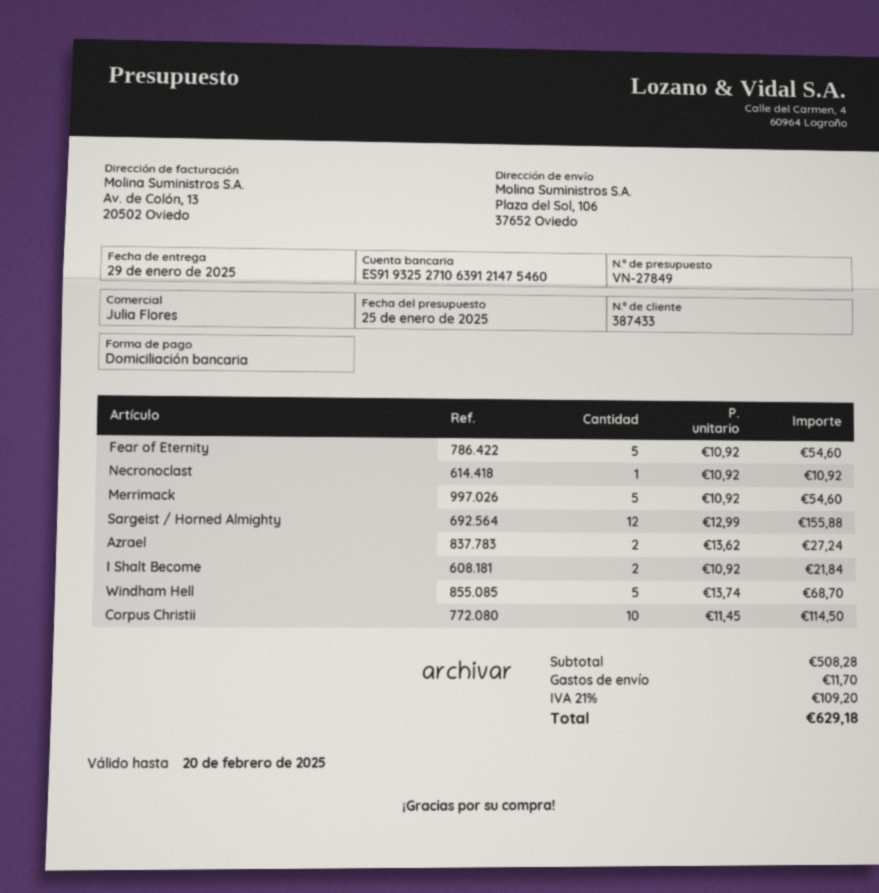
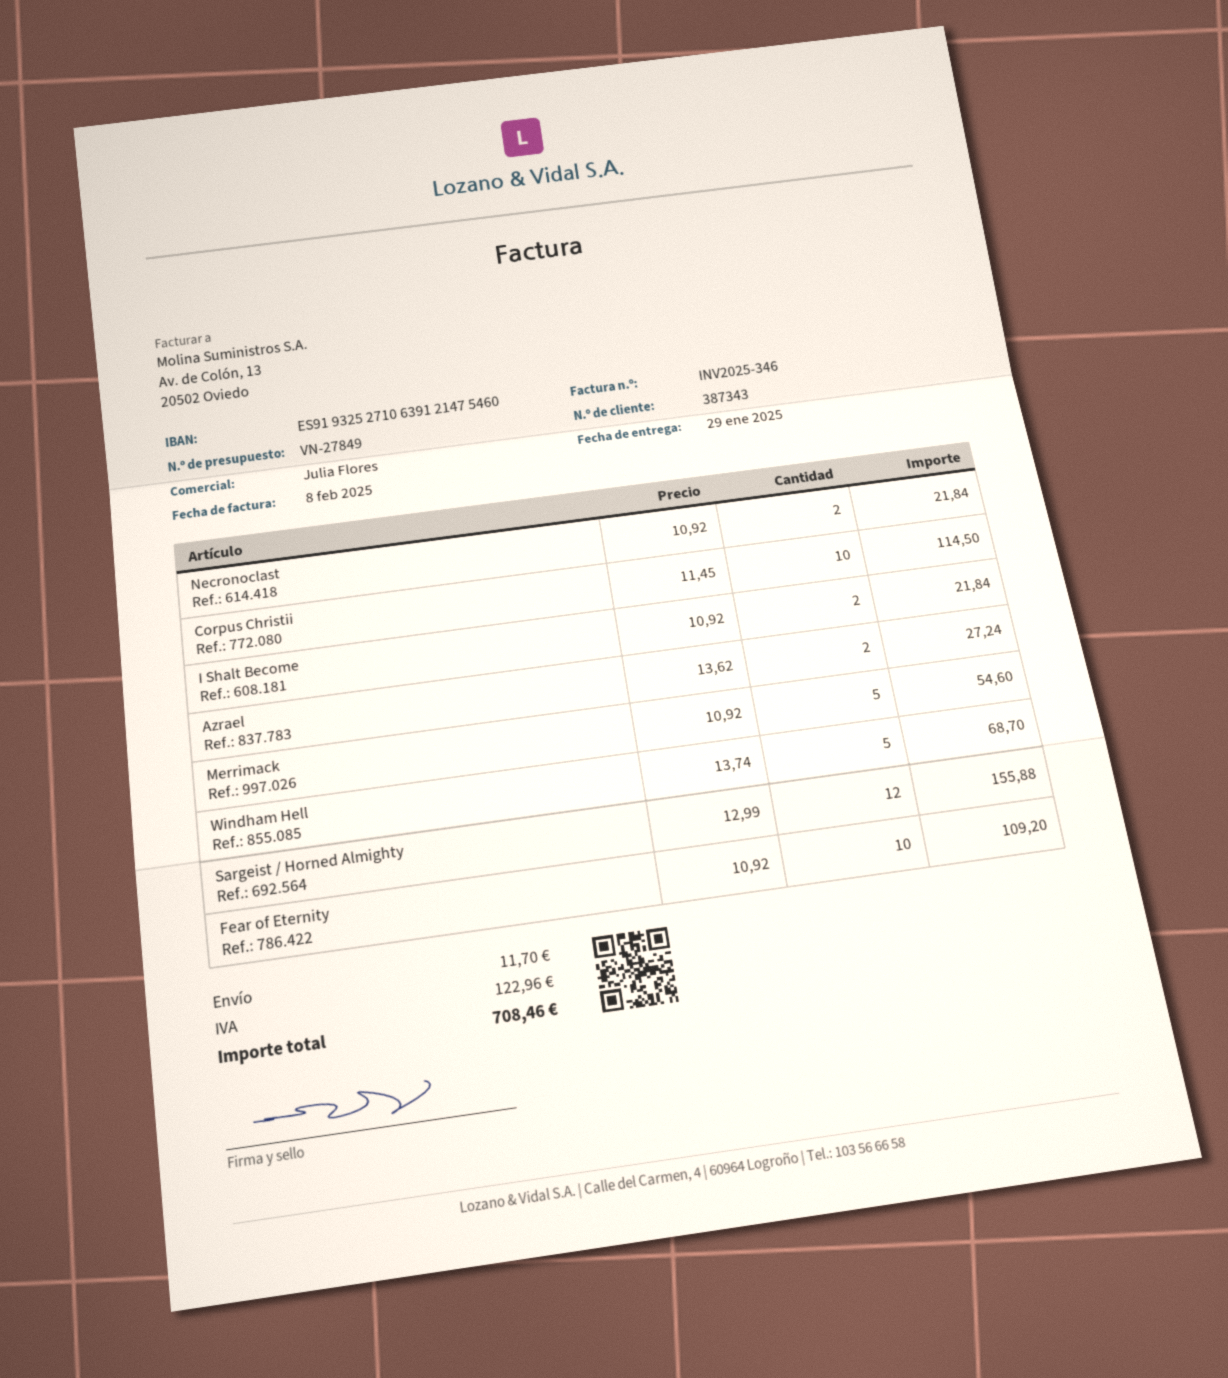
customer number: 387433 -> 387343
Fear of Eternity: 5 x 10.92 = 54.60 -> 10 x 10.92 = 109.20
Necronoclast: 1 x 10.92 = 10.92 -> 2 x 10.92 = 21.84
tax: 109.20 -> 122.96
total: 629.18 -> 708.46

